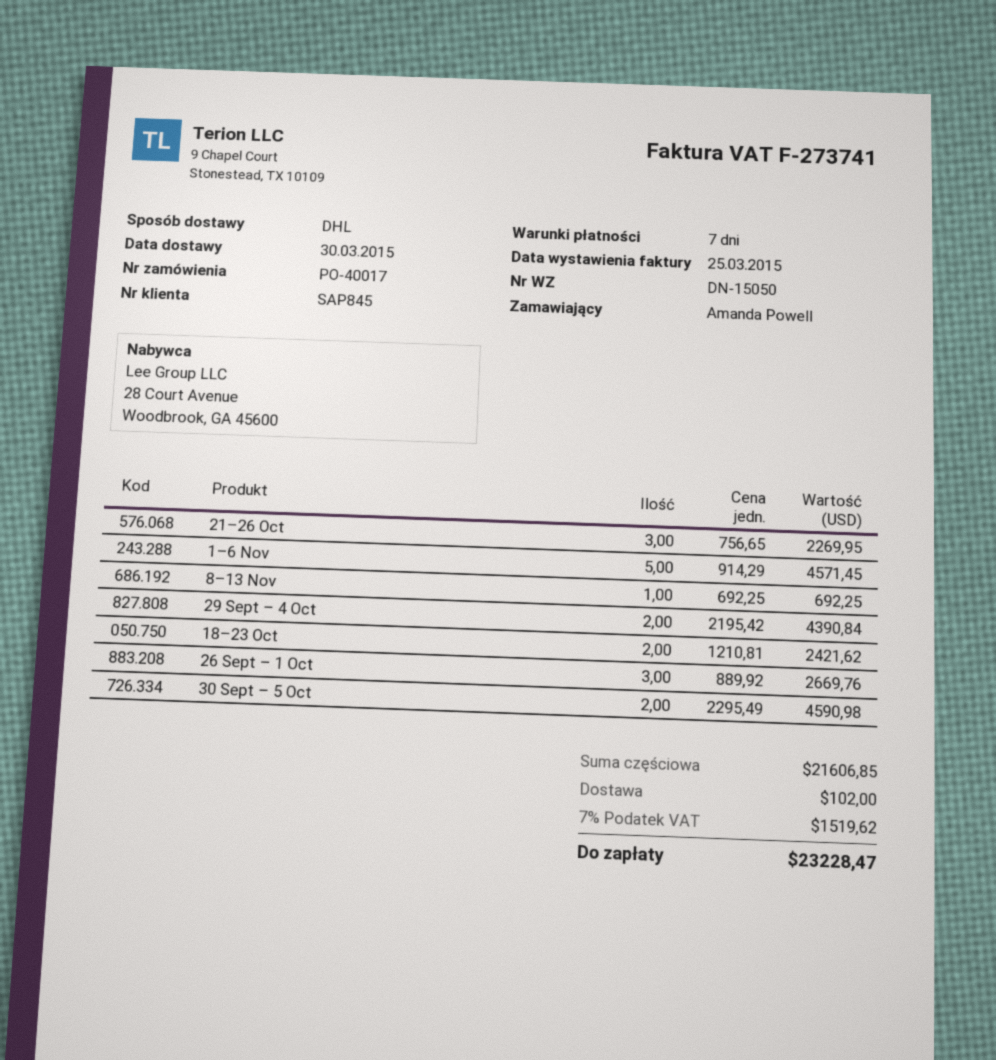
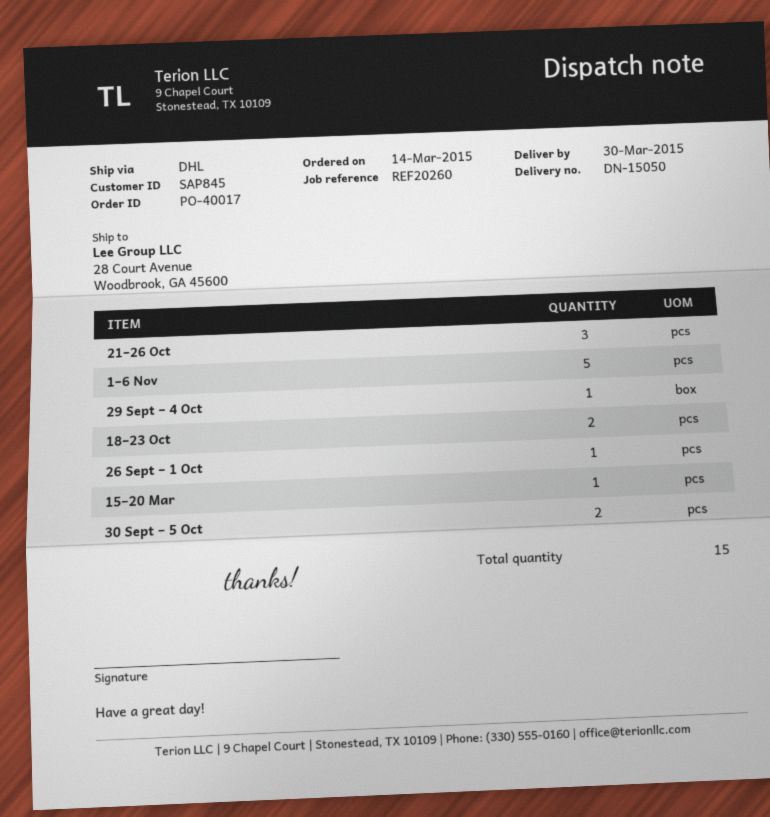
8–13 Nov: 1 -> none
29 Sept – 4 Oct: 2 -> 1
26 Sept – 1 Oct: 3 -> 1
15–20 Mar: none -> 1

